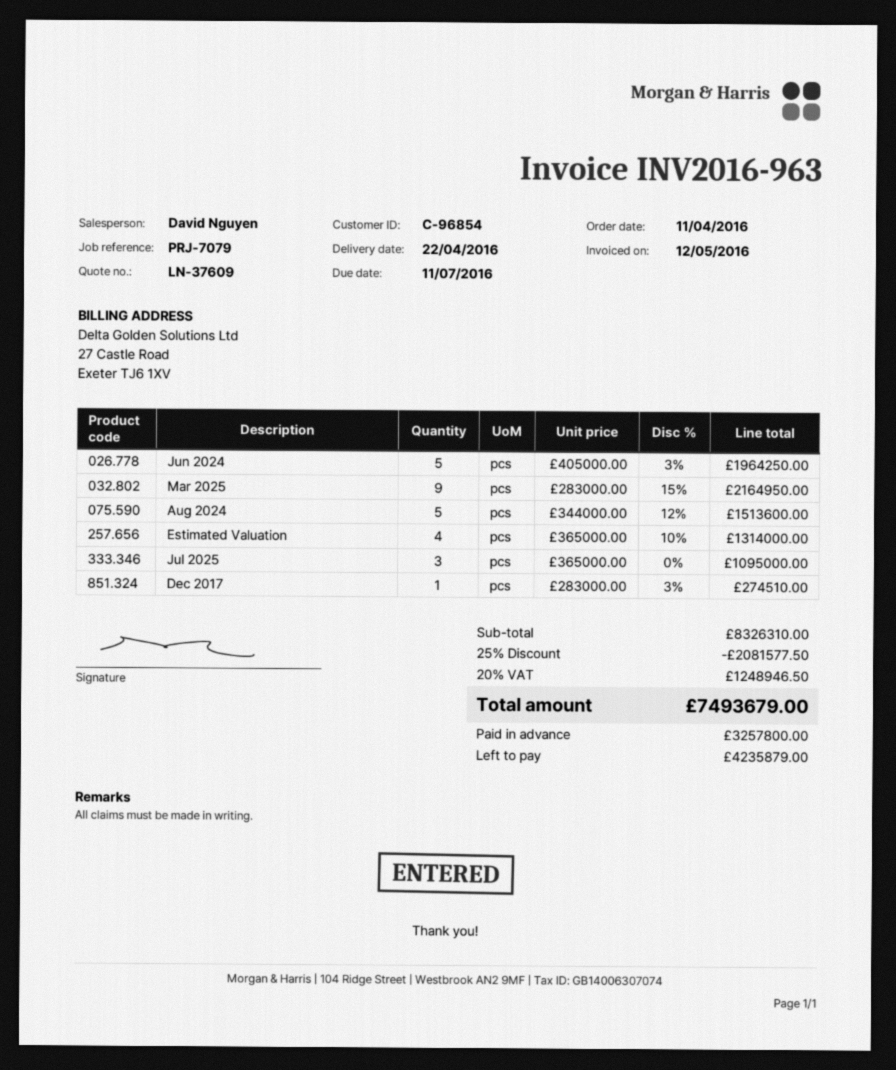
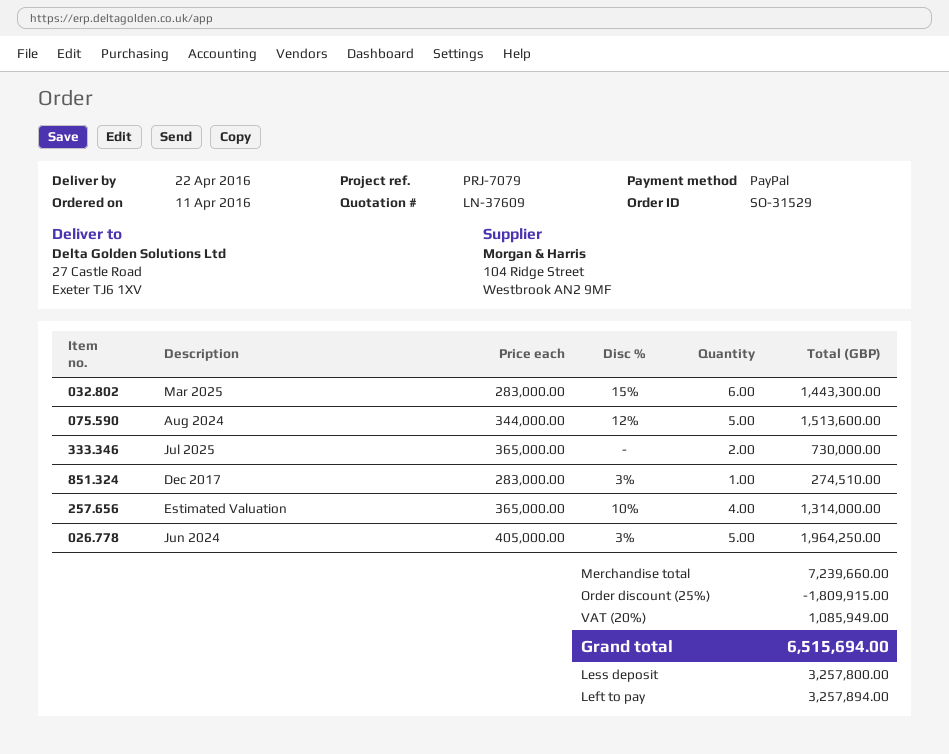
Mar 2025: 9 x 283000.00 - 15% = 2164950.00 -> 6 x 283000.00 - 15% = 1443300.00
Jul 2025: 3 x 365000.00 = 1095000.00 -> 2 x 365000.00 = 730000.00
subtotal: 8326310.00 -> 7239660.00
discount: 25% = 2081577.50 -> 25% = 1809915.00
tax: 20% = 1248946.50 -> 20% = 1085949.00
total: 7493679.00 -> 6515694.00
balance: 4235879.00 -> 3257894.00

